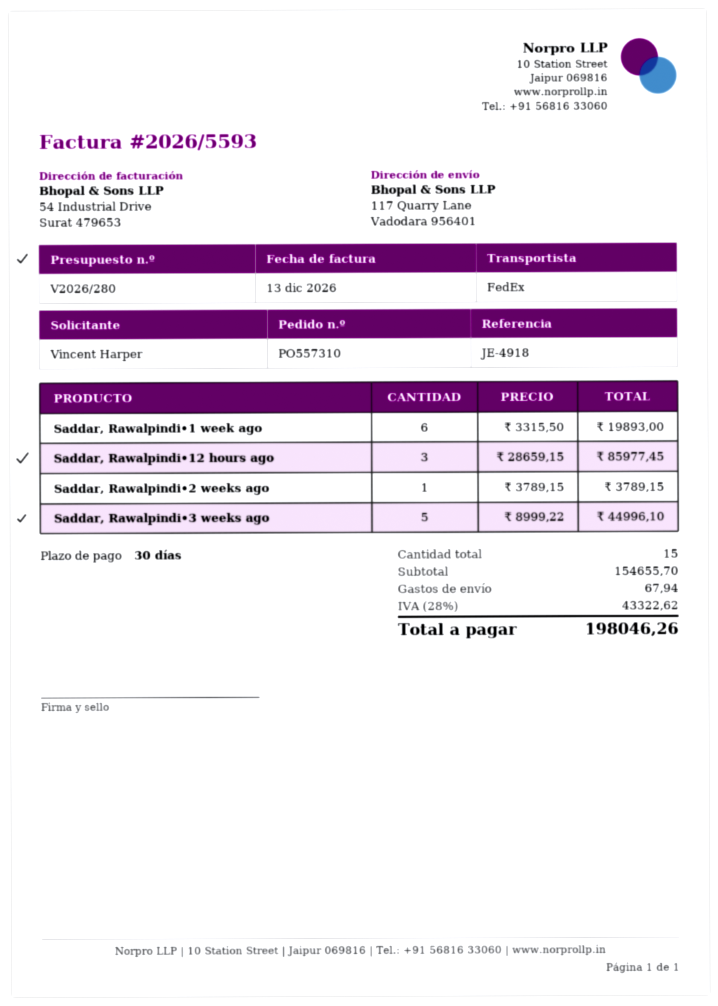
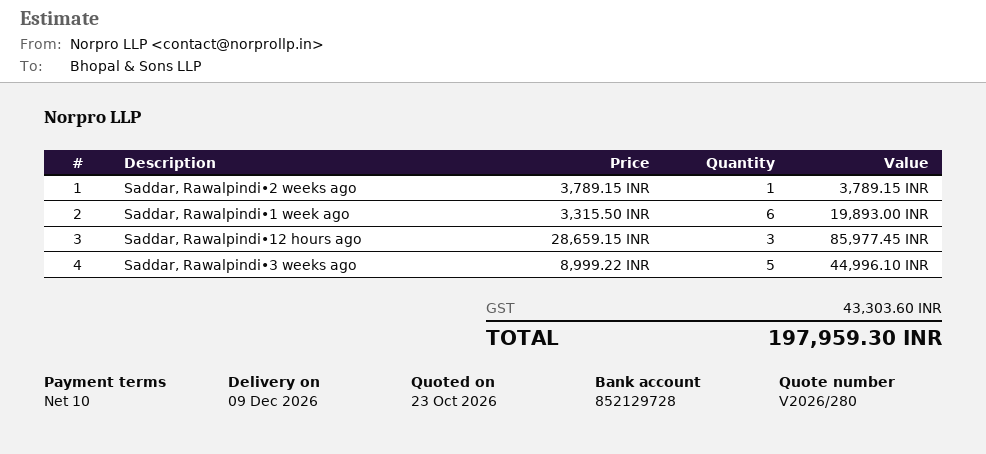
payment terms: 30 days -> 10 days
shipping: 67.94 -> none
tax: 43322.62 -> 43303.60
total: 198046.26 -> 197959.30

